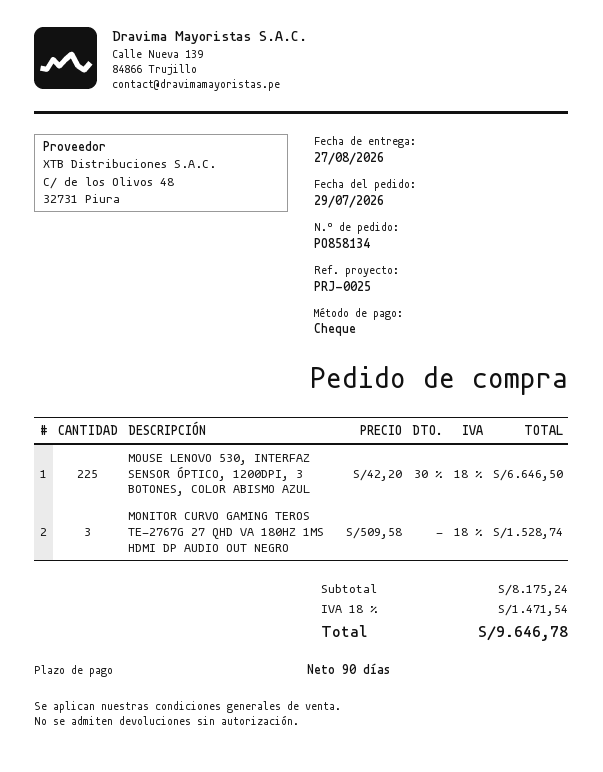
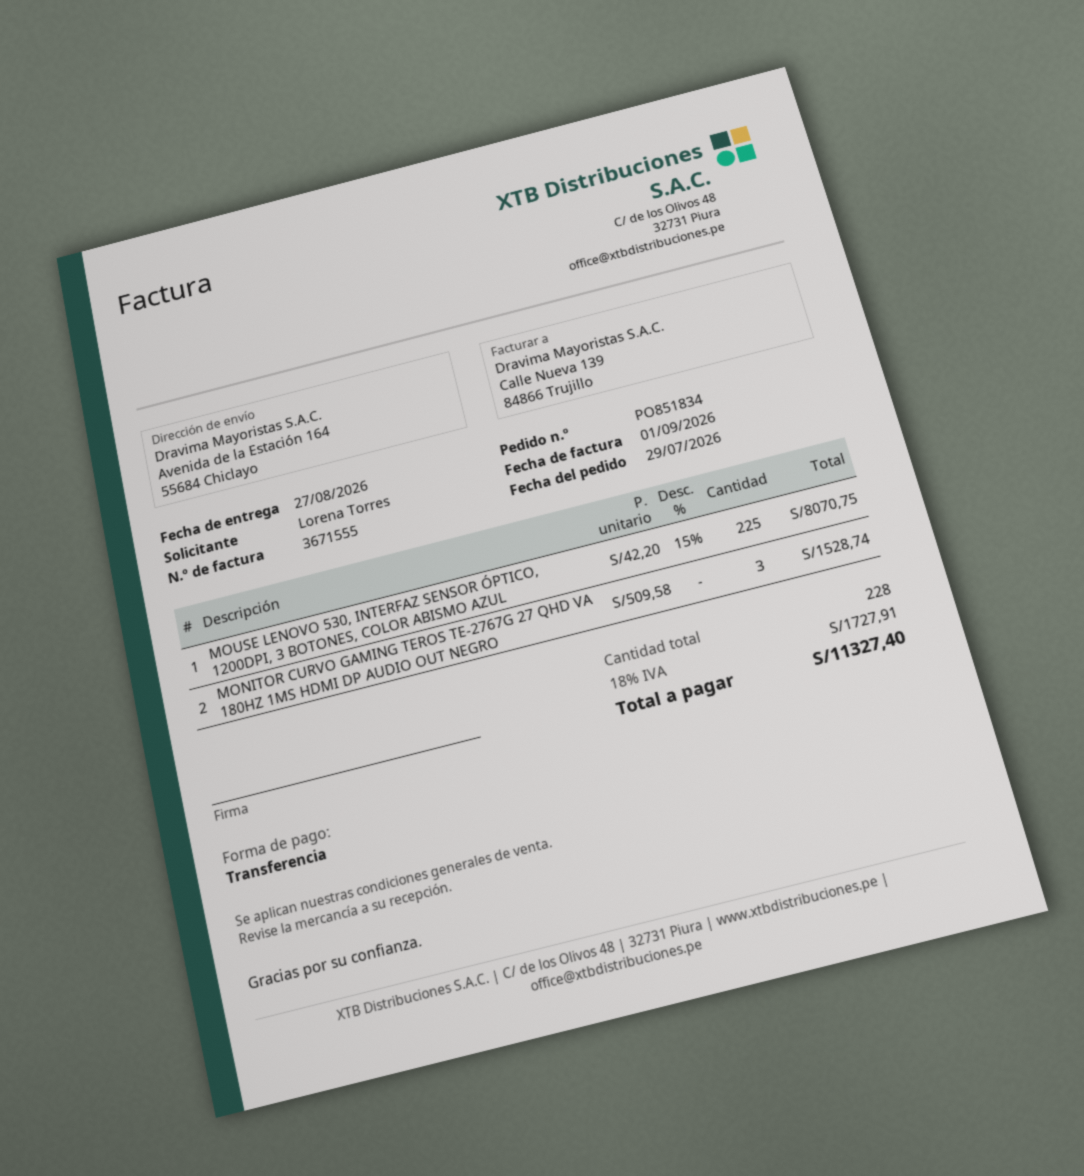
order number: PO858134 -> PO851834
payment method: cheque -> bank transfer
MOUSE LENOVO 530, INTERFAZ SENSOR ÓPTICO, 1200DPI, 3 BOTONES, COLOR ABISMO AZUL: 225 x 42.20 - 30% = 6646.50 -> 225 x 42.20 - 15% = 8070.75
tax: 18% = 1471.54 -> 18% = 1727.91
total: 9646.78 -> 11327.40

